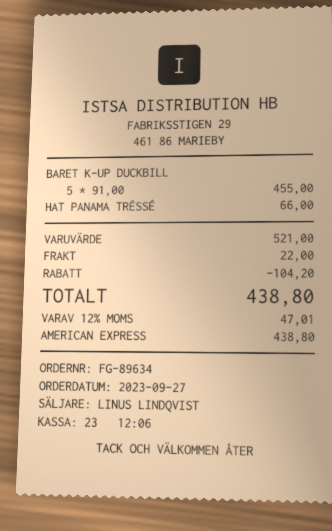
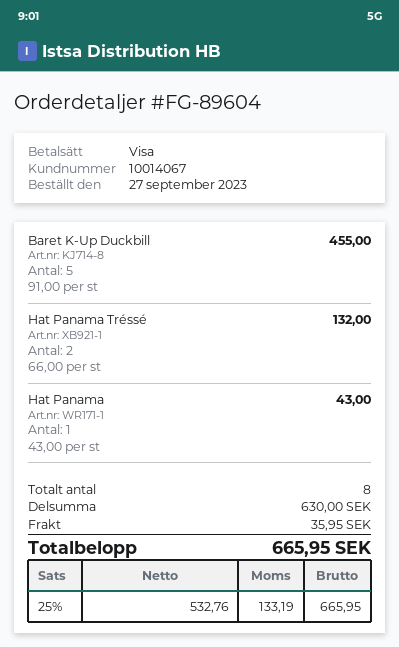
order number: FG-89634 -> FG-89604
payment method: American Express -> Visa
HAT PANAMA TRÉSSÉ: 1 x 66.00 = 66.00 -> 2 x 66.00 = 132.00
Hat Panama: none -> 1 x 43.00 = 43.00
subtotal: 521.00 -> 630.00
discount: 104.20 -> none
shipping: 22.00 -> 35.95
tax: 12% = 47.01 -> 25% = 133.19
total: 438.80 -> 665.95

